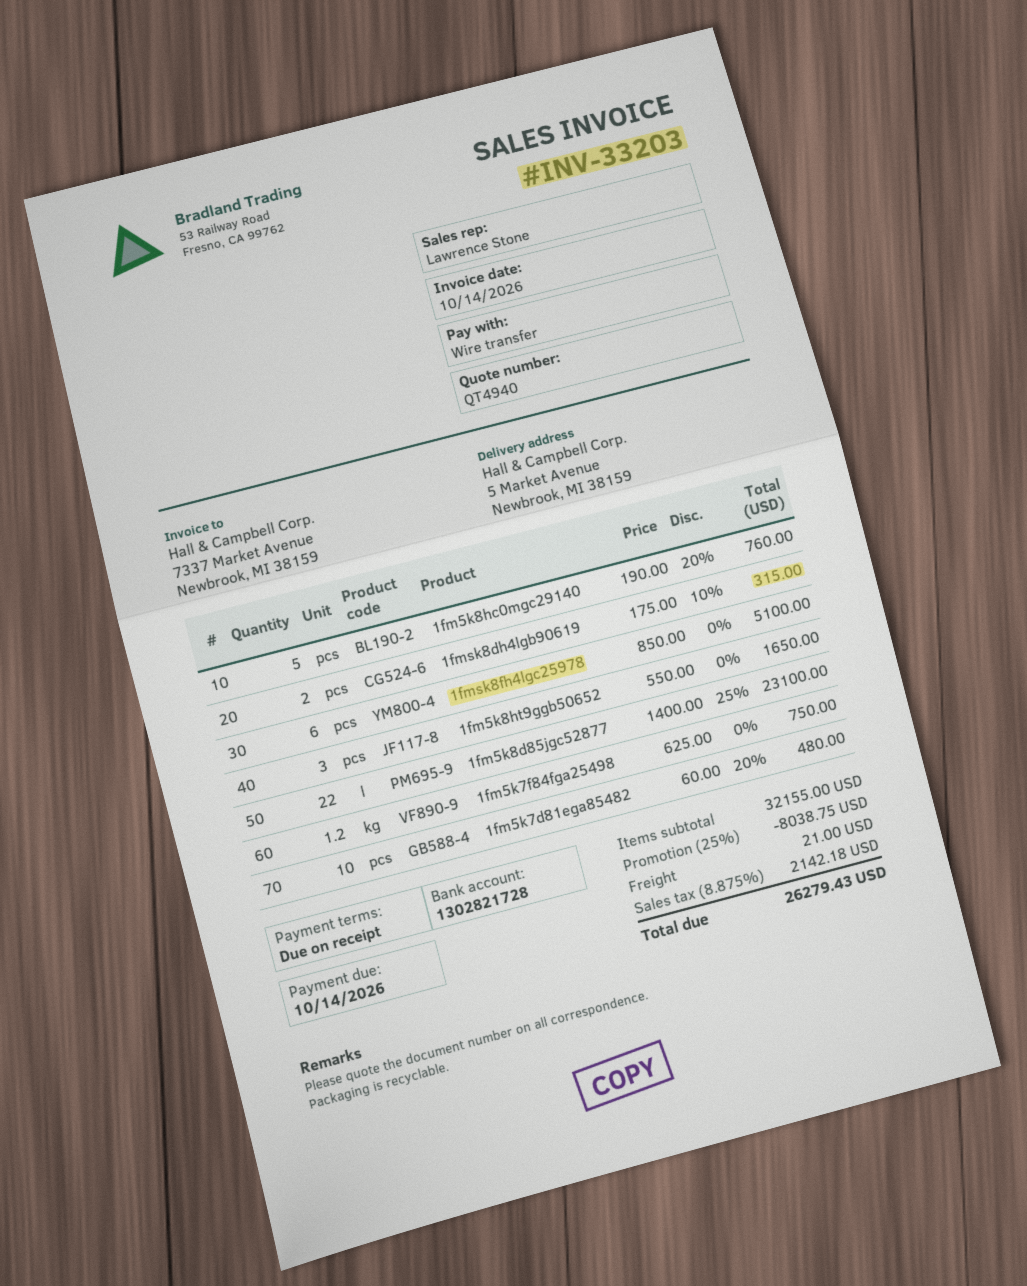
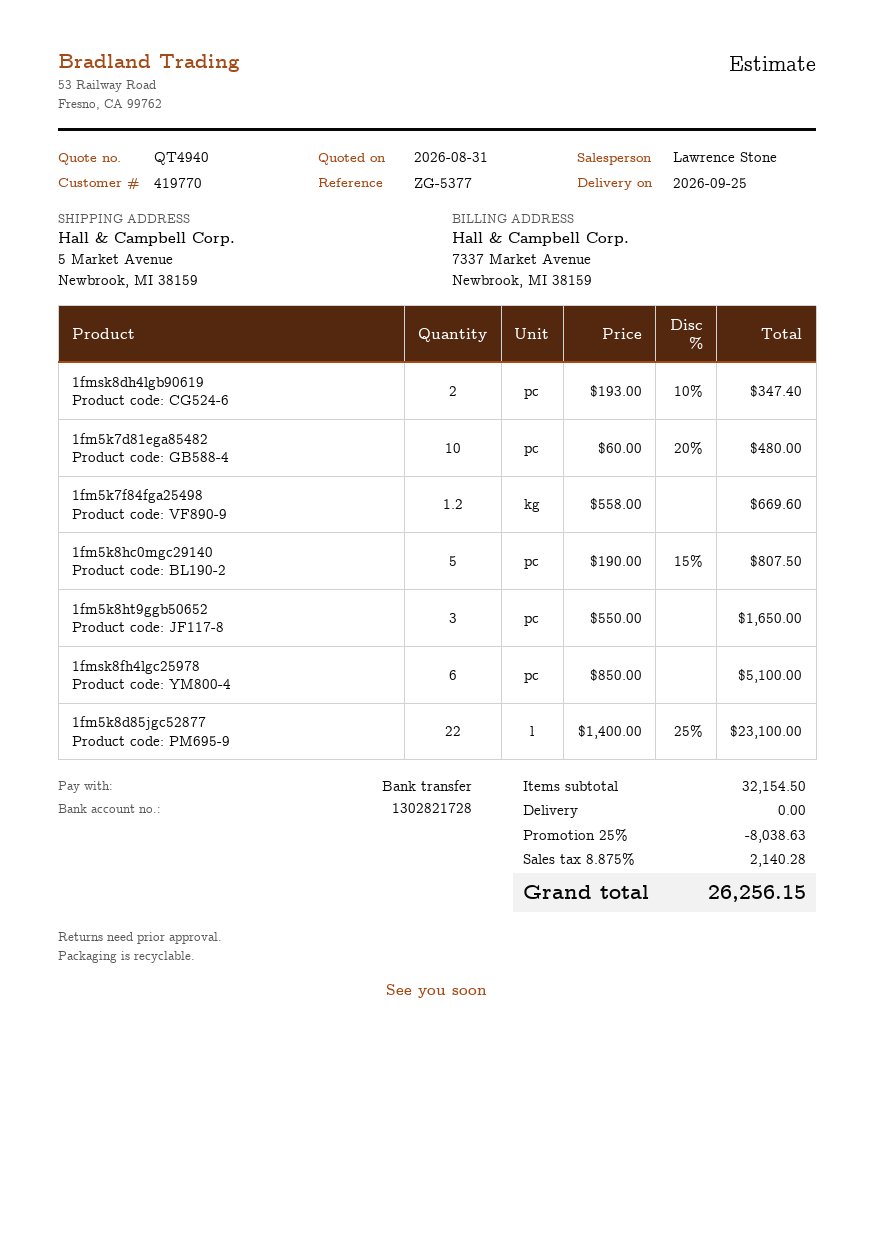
1fm5k8hc0mgc29140: 5 x 190.00 - 20% = 760.00 -> 5 x 190.00 - 15% = 807.50
1fmsk8dh4lgb90619: 2 x 175.00 - 10% = 315.00 -> 2 x 193.00 - 10% = 347.40
1fm5k7f84fga25498: 1.2 x 625.00 = 750.00 -> 1.2 x 558.00 = 669.60
subtotal: 32155.00 -> 32154.50
discount: 25% = 8038.75 -> 25% = 8038.63
shipping: 21.00 -> 0.00
tax: 8.875% = 2142.18 -> 8.875% = 2140.28
total: 26279.43 -> 26256.15

